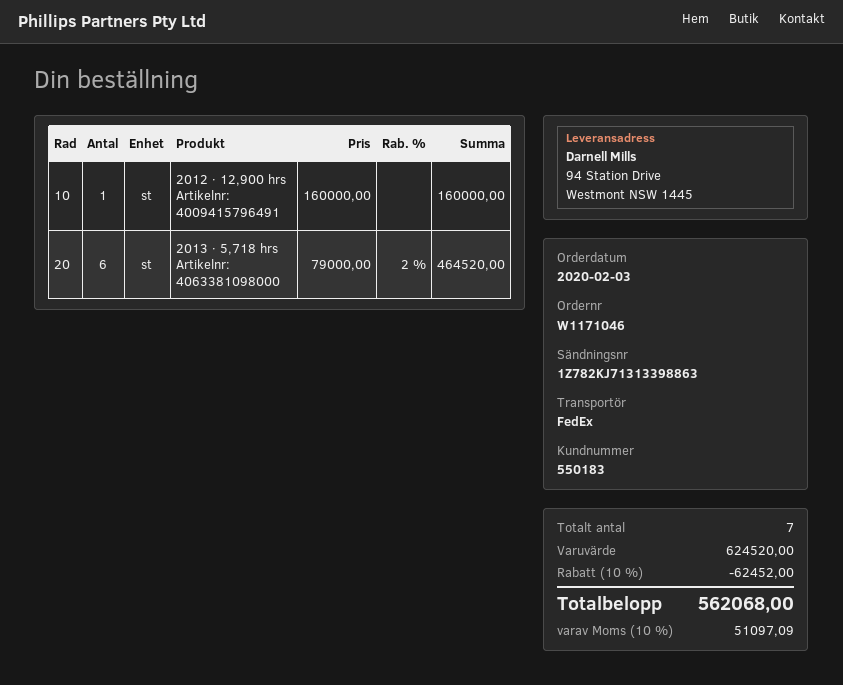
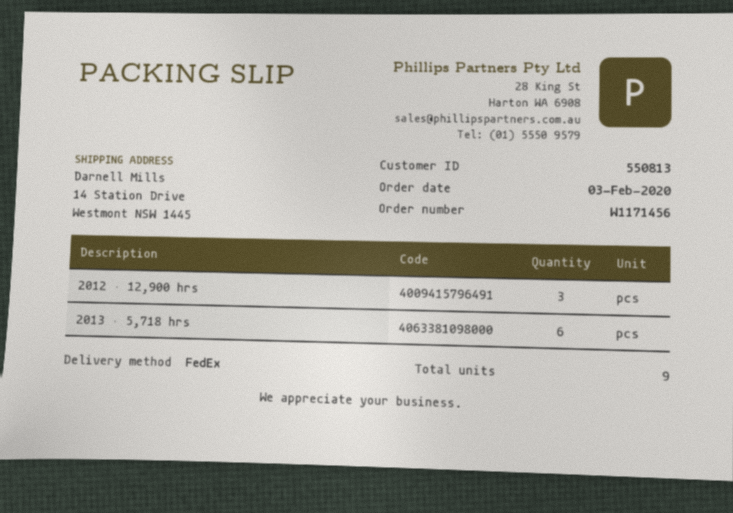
order number: W1171046 -> W1171456
customer number: 550183 -> 550813
ship to: 94 Station Drive, Westmont NSW 1445 -> 14 Station Drive, Westmont NSW 1445
2012 · 12,900 hrs: 1 -> 3
total quantity: 7 -> 9

